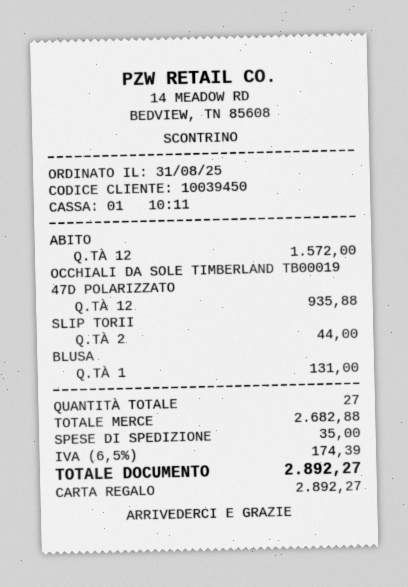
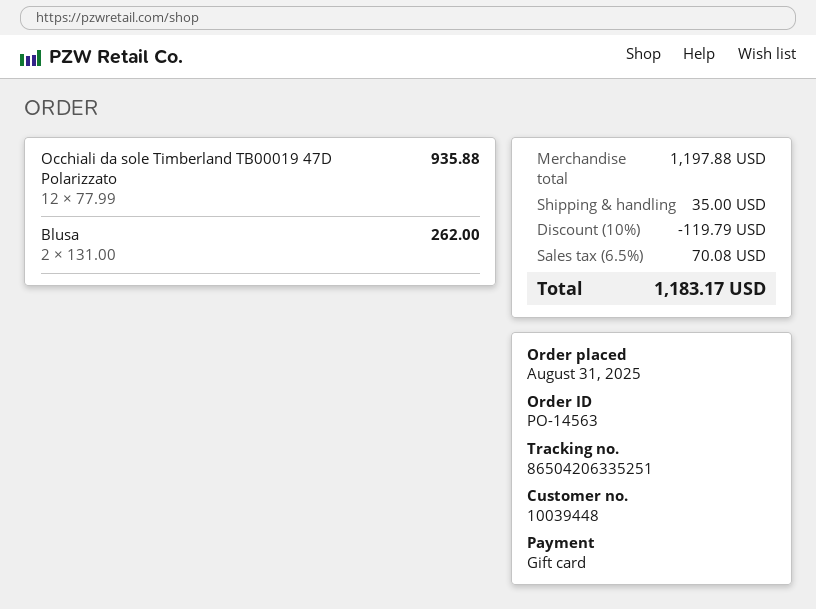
customer number: 10039450 -> 10039448
ABITO: 12 for 1572.00 -> none
SLIP TORII: 2 for 44.00 -> none
BLUSA: 1 for 131.00 -> 2 for 262.00
subtotal: 2682.88 -> 1197.88
discount: none -> 10% = 119.79
tax: 6.5% = 174.39 -> 6.5% = 70.08
total: 2892.27 -> 1183.17

